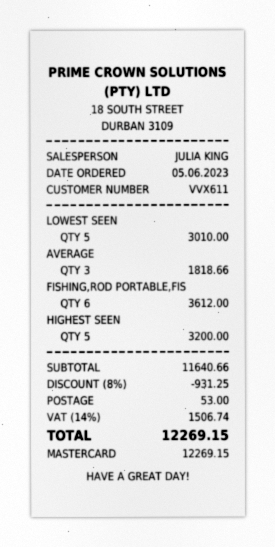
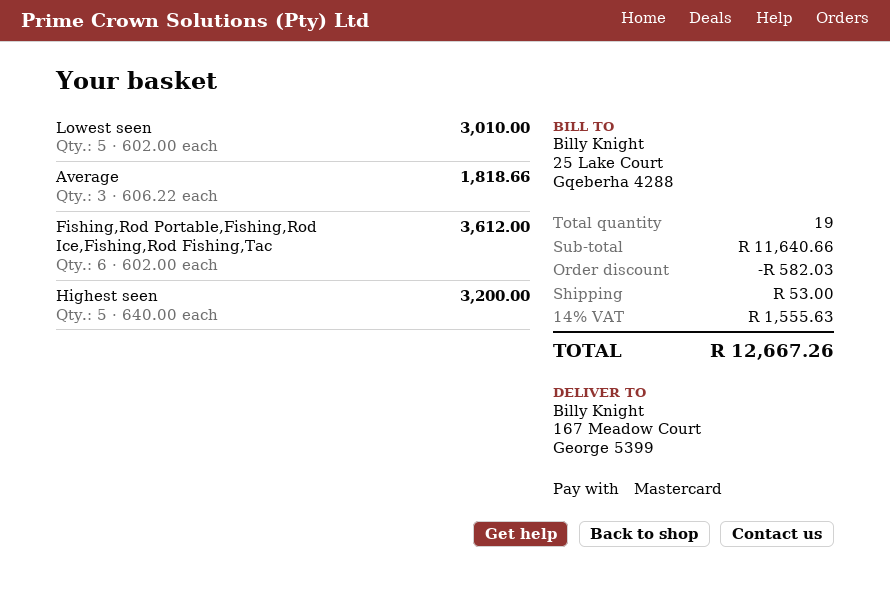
discount: 931.25 -> 582.03
tax: 14% = 1506.74 -> 14% = 1555.63
total: 12269.15 -> 12667.26

